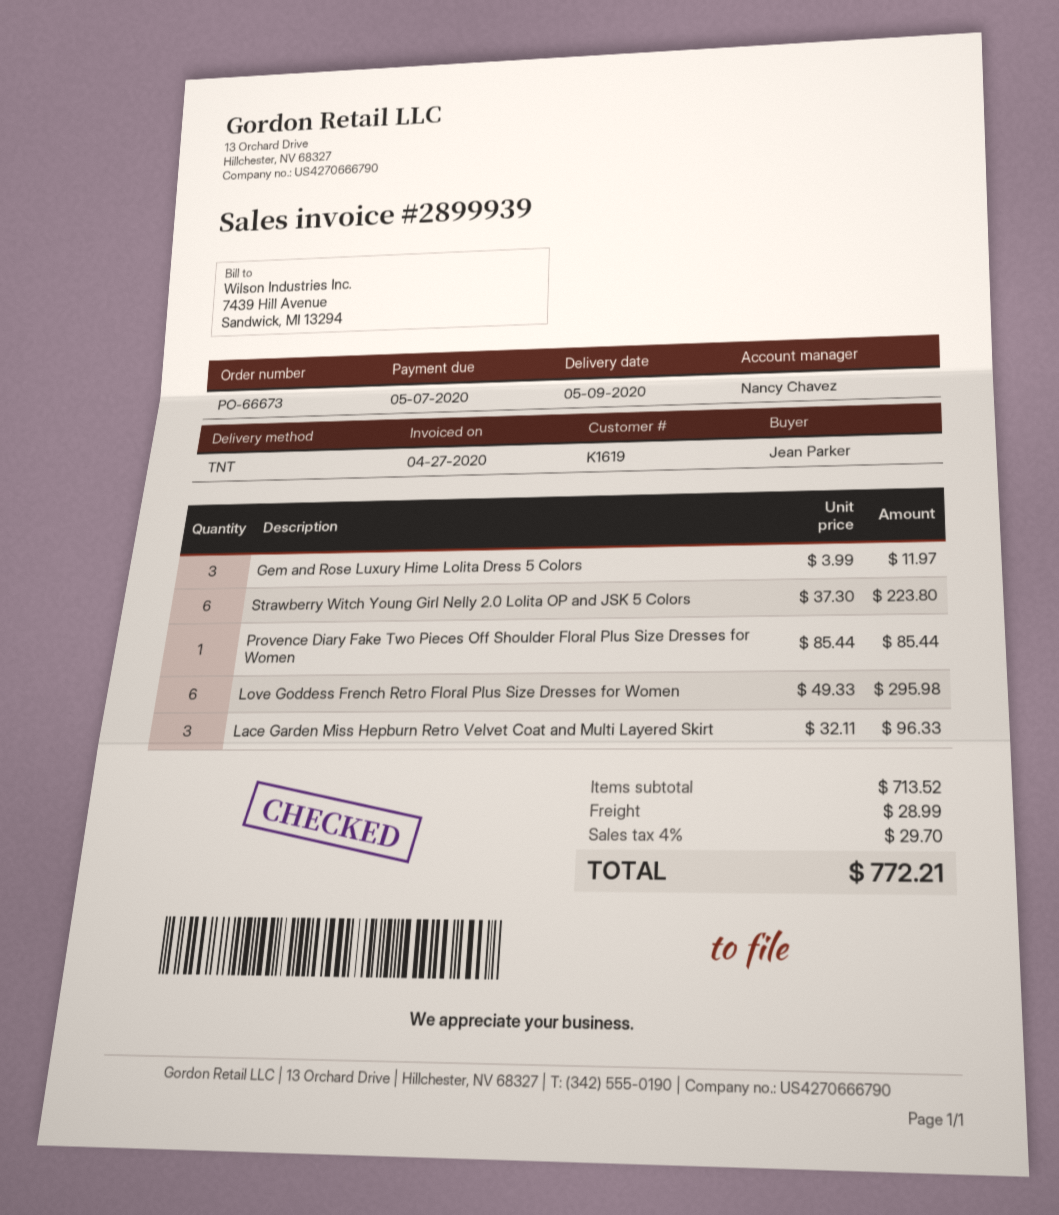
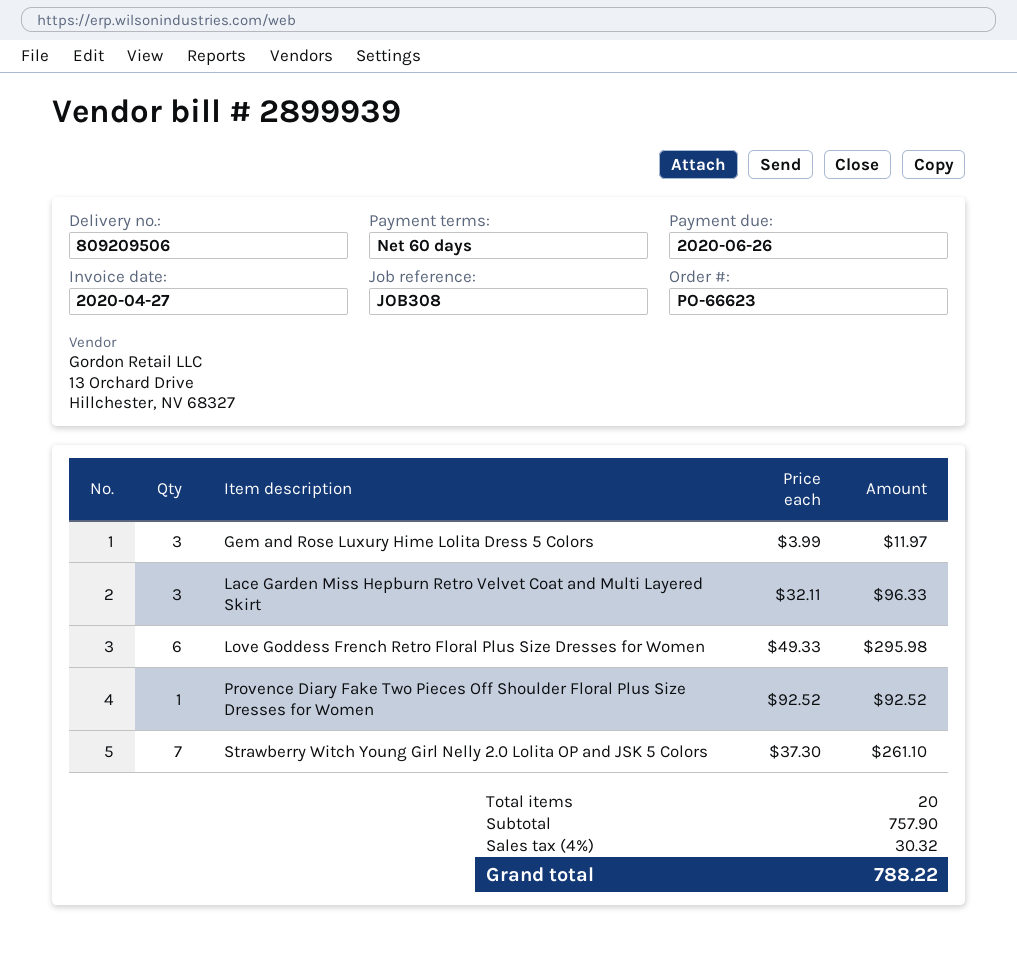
order number: PO-66673 -> PO-66623
due date: 2020-05-07 -> 2020-06-26
Strawberry Witch Young Girl Nelly 2.0 Lolita OP and JSK 5 Colors: 6 x 37.30 = 223.80 -> 7 x 37.30 = 261.10
Provence Diary Fake Two Pieces Off Shoulder Floral Plus Size Dresses for Women: 1 x 85.44 = 85.44 -> 1 x 92.52 = 92.52
subtotal: 713.52 -> 757.90
shipping: 28.99 -> none
tax: 4% = 29.70 -> 4% = 30.32
total: 772.21 -> 788.22

